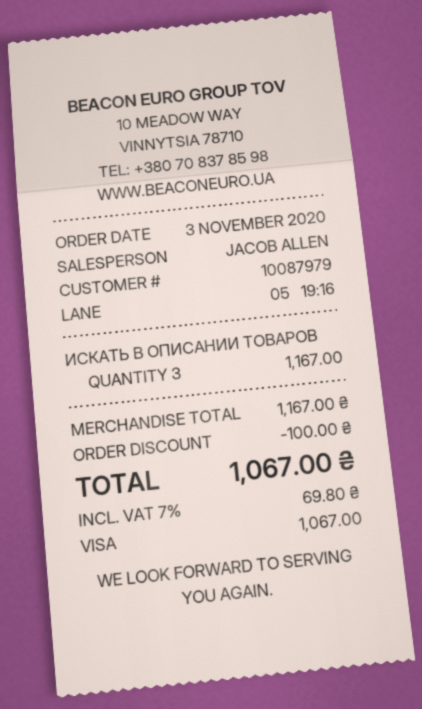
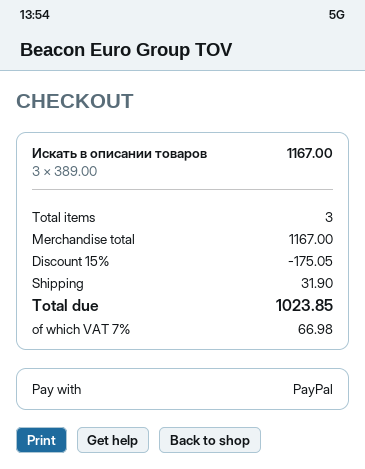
payment method: Visa -> PayPal
discount: 100.00 -> 175.05
shipping: none -> 31.90
tax: 7% = 69.80 -> 7% = 66.98
total: 1067.00 -> 1023.85

